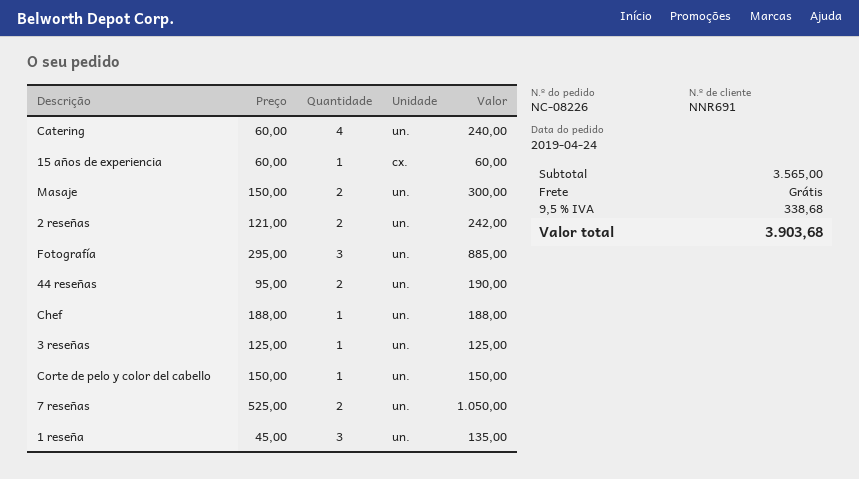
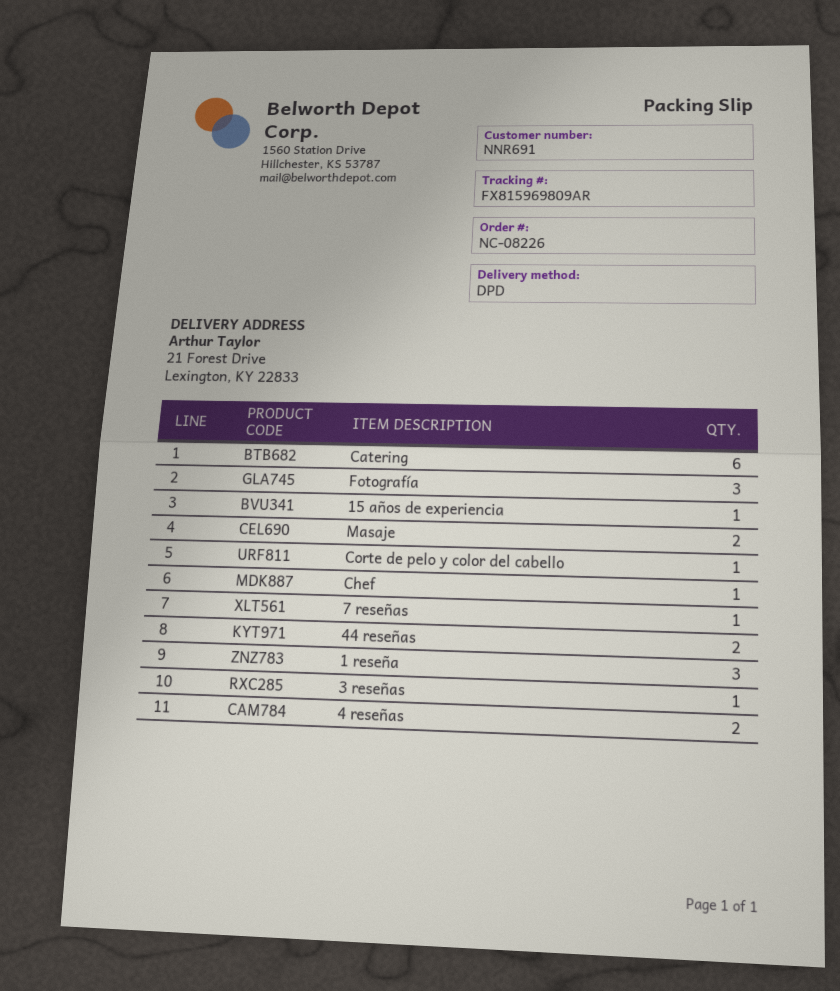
Catering: 4 -> 6
2 reseñas: 2 -> none
7 reseñas: 2 -> 1
4 reseñas: none -> 2

